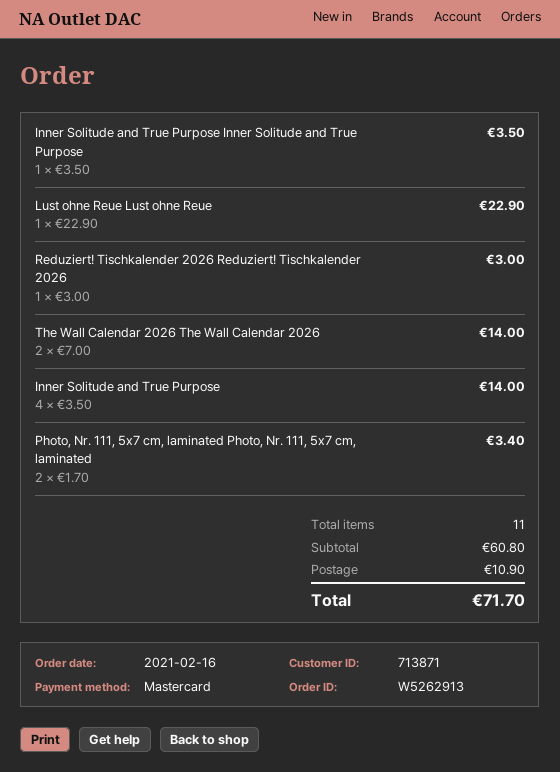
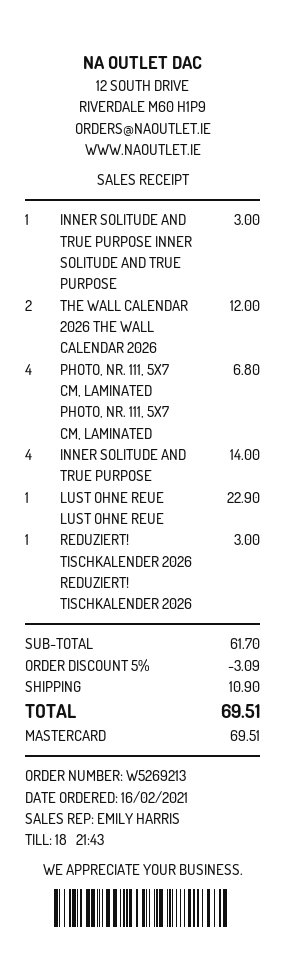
order number: W5262913 -> W5269213
Inner Solitude and True Purpose Inner Solitude and True Purpose: 1 for 3.50 -> 1 for 3.00
The Wall Calendar 2026 The Wall Calendar 2026: 2 for 14.00 -> 2 for 12.00
Photo, Nr. 111, 5x7 cm, laminated Photo, Nr. 111, 5x7 cm, laminated: 2 for 3.40 -> 4 for 6.80
subtotal: 60.80 -> 61.70
discount: none -> 5% = 3.09
total: 71.70 -> 69.51

